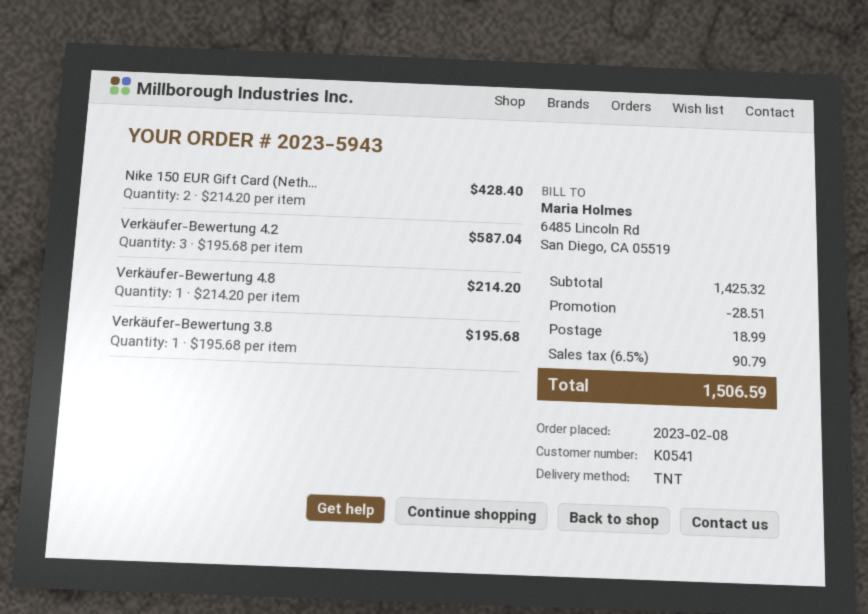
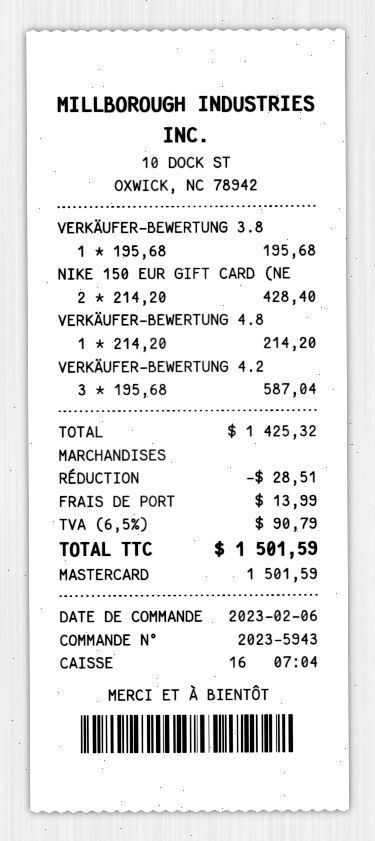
order date: 2023-02-08 -> 2023-02-06
shipping: 18.99 -> 13.99
total: 1506.59 -> 1501.59

